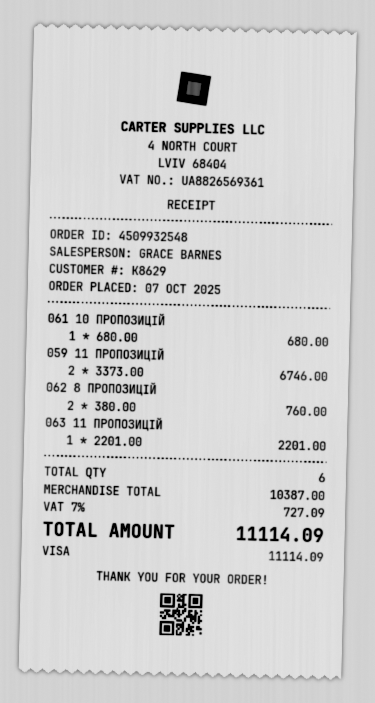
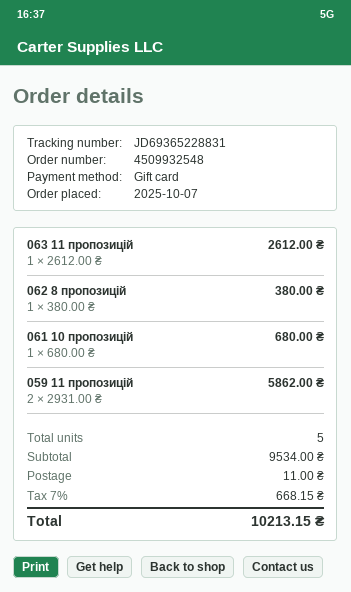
payment method: Visa -> gift card
059 11 ПРОПОЗИЦІЙ: 2 x 3373.00 = 6746.00 -> 2 x 2931.00 = 5862.00
062 8 ПРОПОЗИЦІЙ: 2 x 380.00 = 760.00 -> 1 x 380.00 = 380.00
063 11 ПРОПОЗИЦІЙ: 1 x 2201.00 = 2201.00 -> 1 x 2612.00 = 2612.00
total quantity: 6 -> 5
subtotal: 10387.00 -> 9534.00
shipping: none -> 11.00
tax: 7% = 727.09 -> 7% = 668.15
total: 11114.09 -> 10213.15

